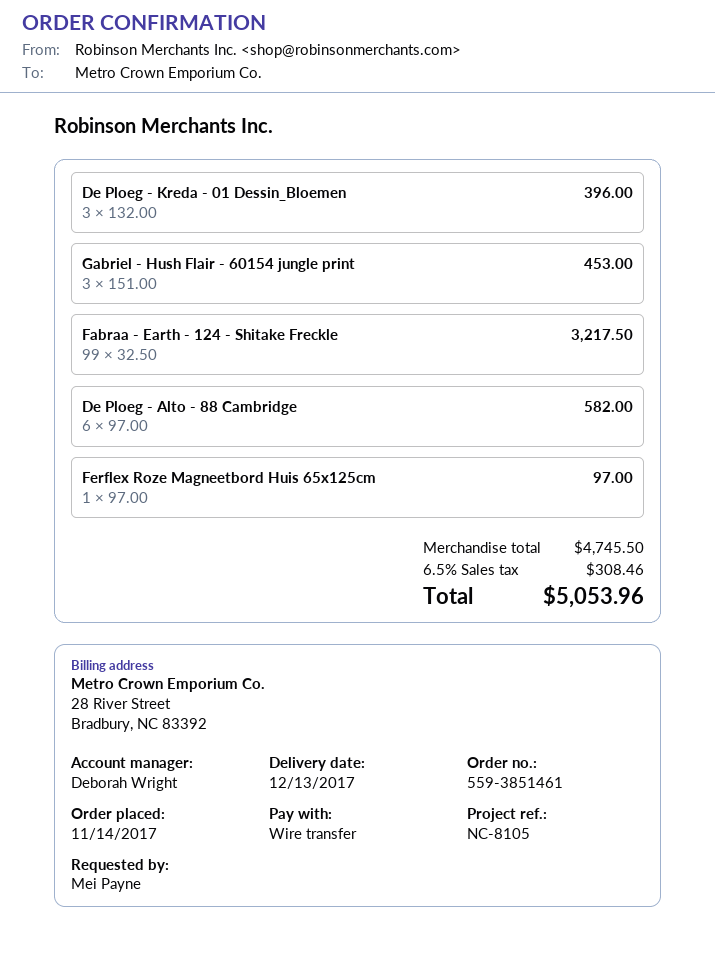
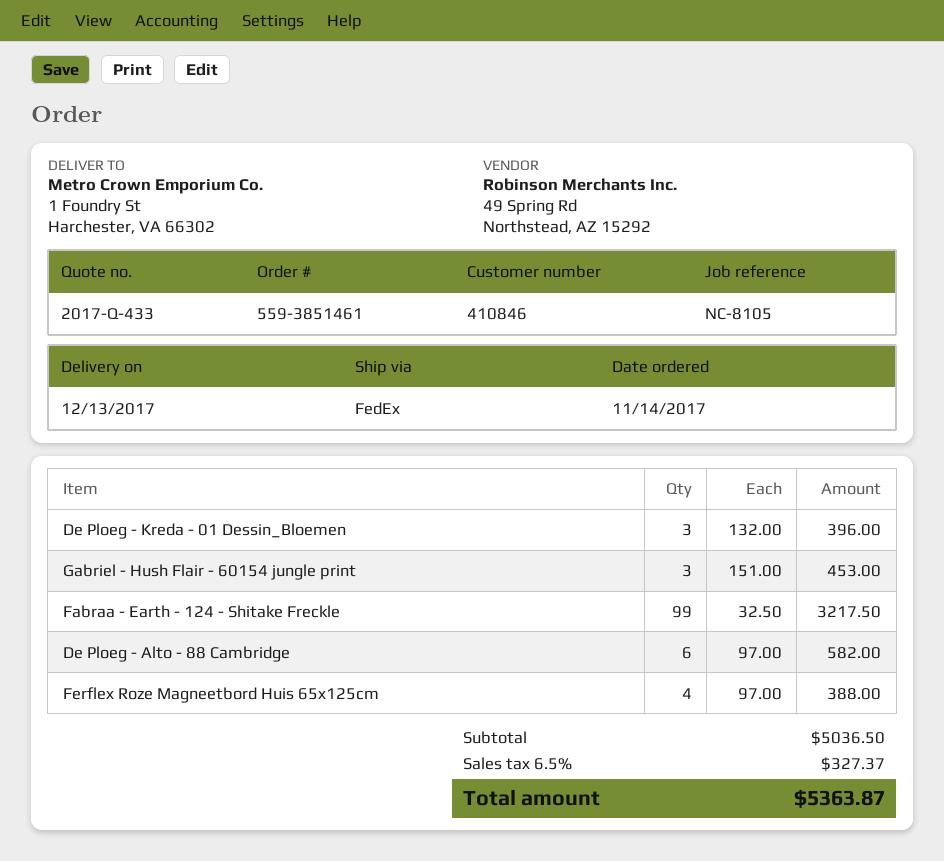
Ferflex Roze Magneetbord Huis 65x125cm: 1 x 97.00 = 97.00 -> 4 x 97.00 = 388.00
subtotal: 4745.50 -> 5036.50
tax: 6.5% = 308.46 -> 6.5% = 327.37
total: 5053.96 -> 5363.87

